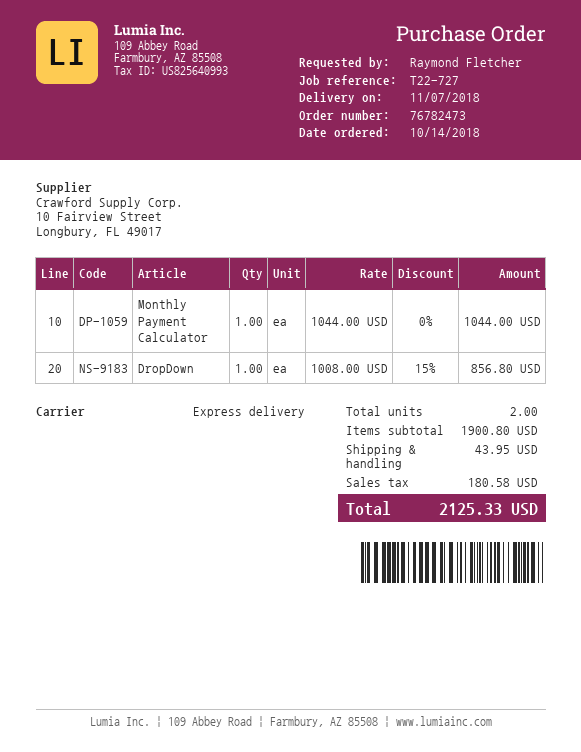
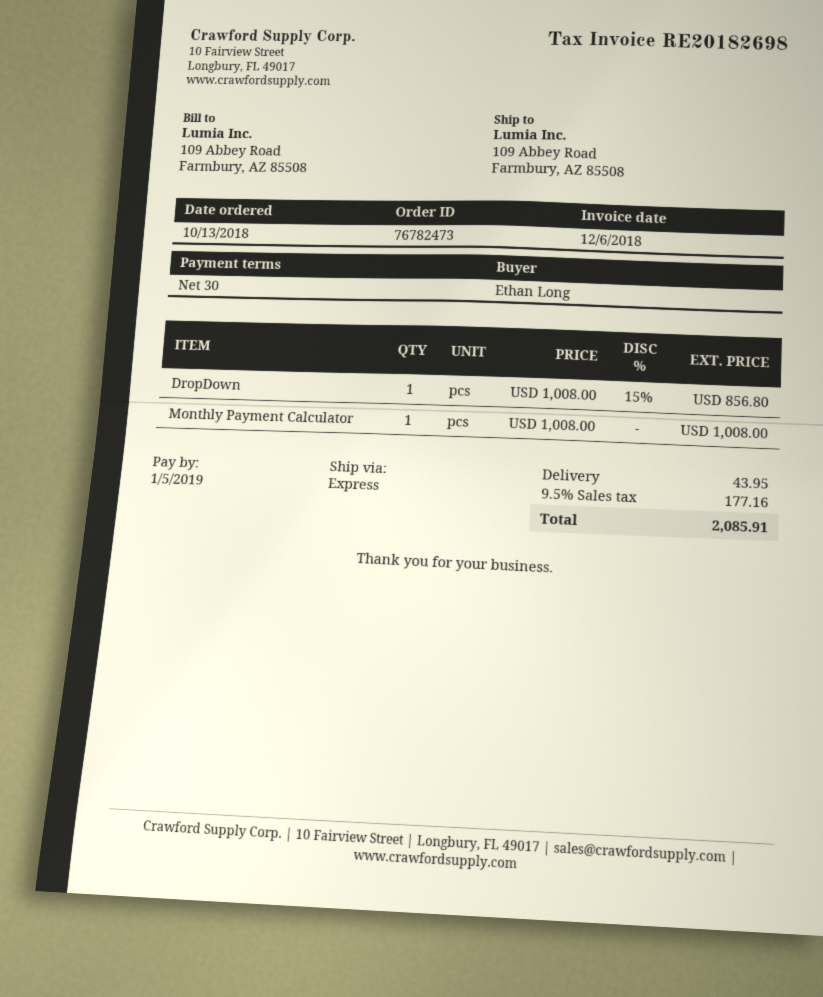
order date: 2018-10-14 -> 2018-10-13
ordered by: Raymond Fletcher -> Ethan Long
Monthly Payment Calculator: 1 x 1044.00 = 1044.00 -> 1 x 1008.00 = 1008.00
tax: 180.58 -> 177.16
total: 2125.33 -> 2085.91

